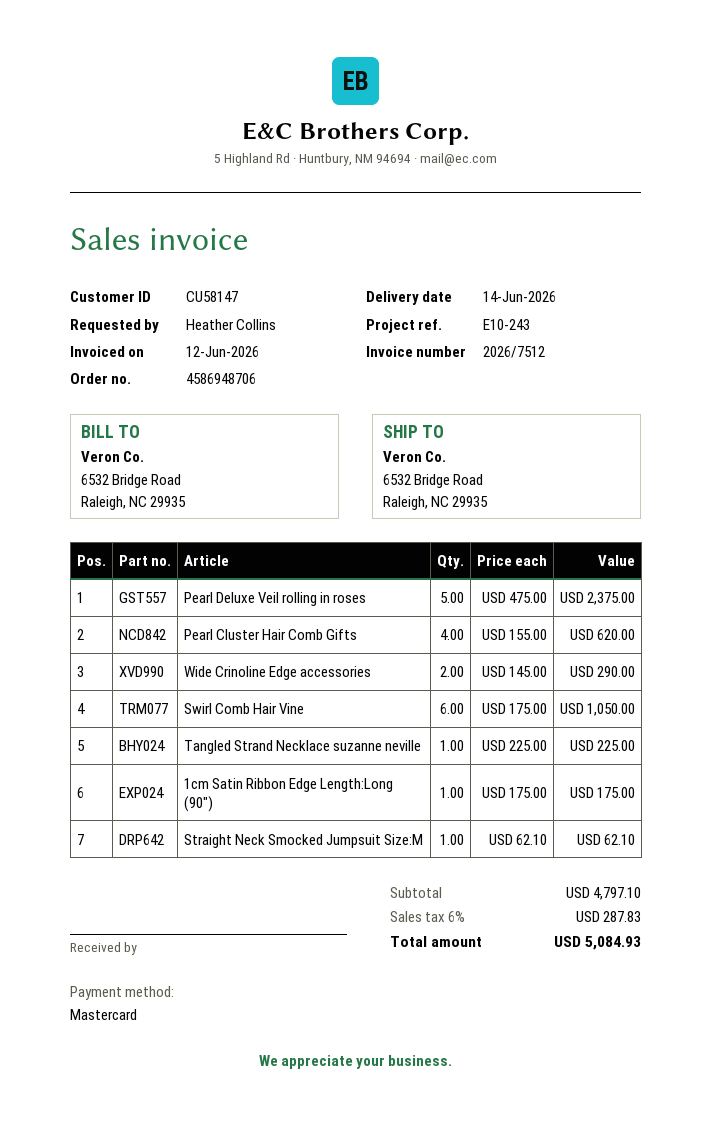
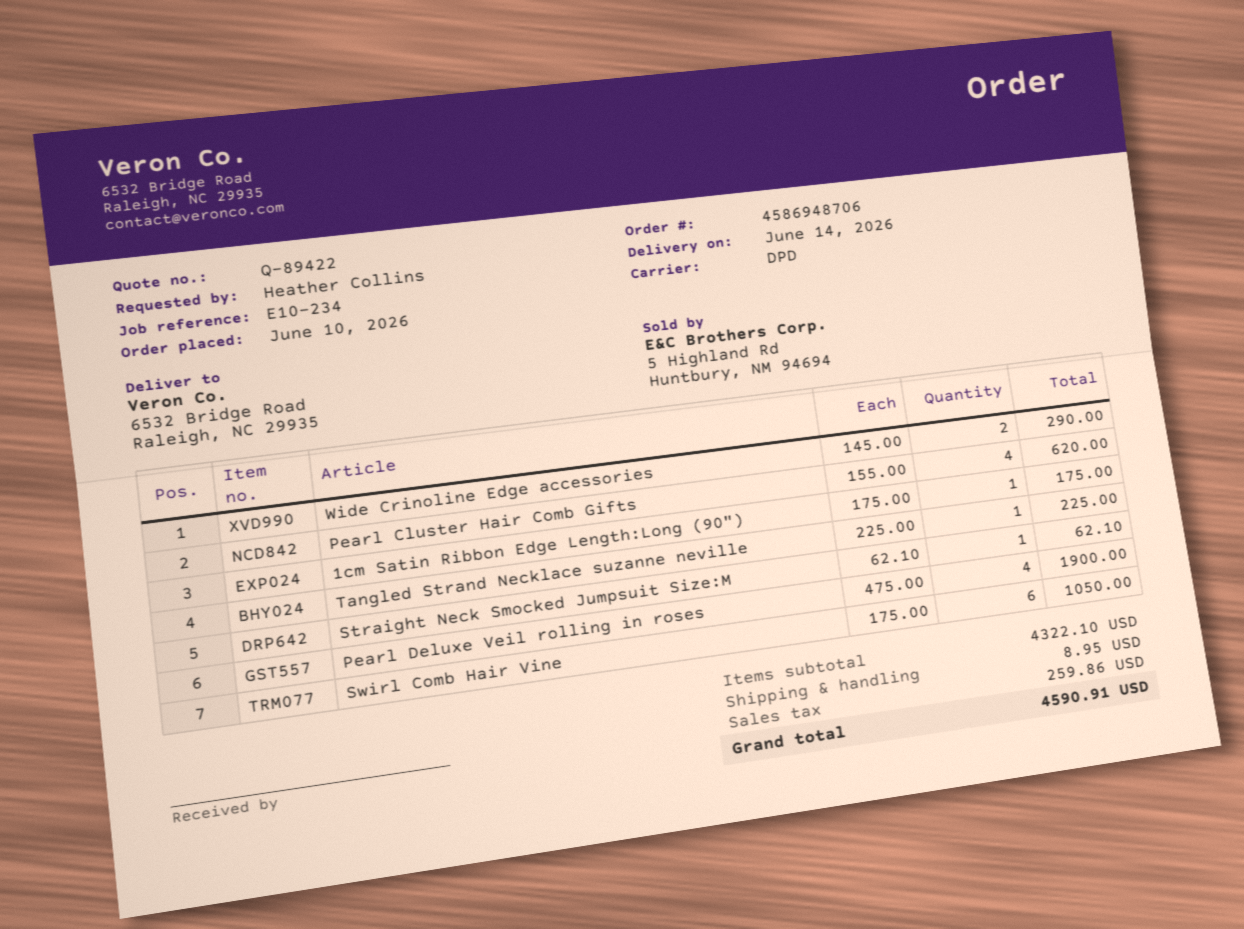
reference: E10-243 -> E10-234
Pearl Deluxe Veil rolling in roses: 5 x 475.00 = 2375.00 -> 4 x 475.00 = 1900.00
subtotal: 4797.10 -> 4322.10
shipping: none -> 8.95
tax: 287.83 -> 259.86
total: 5084.93 -> 4590.91

